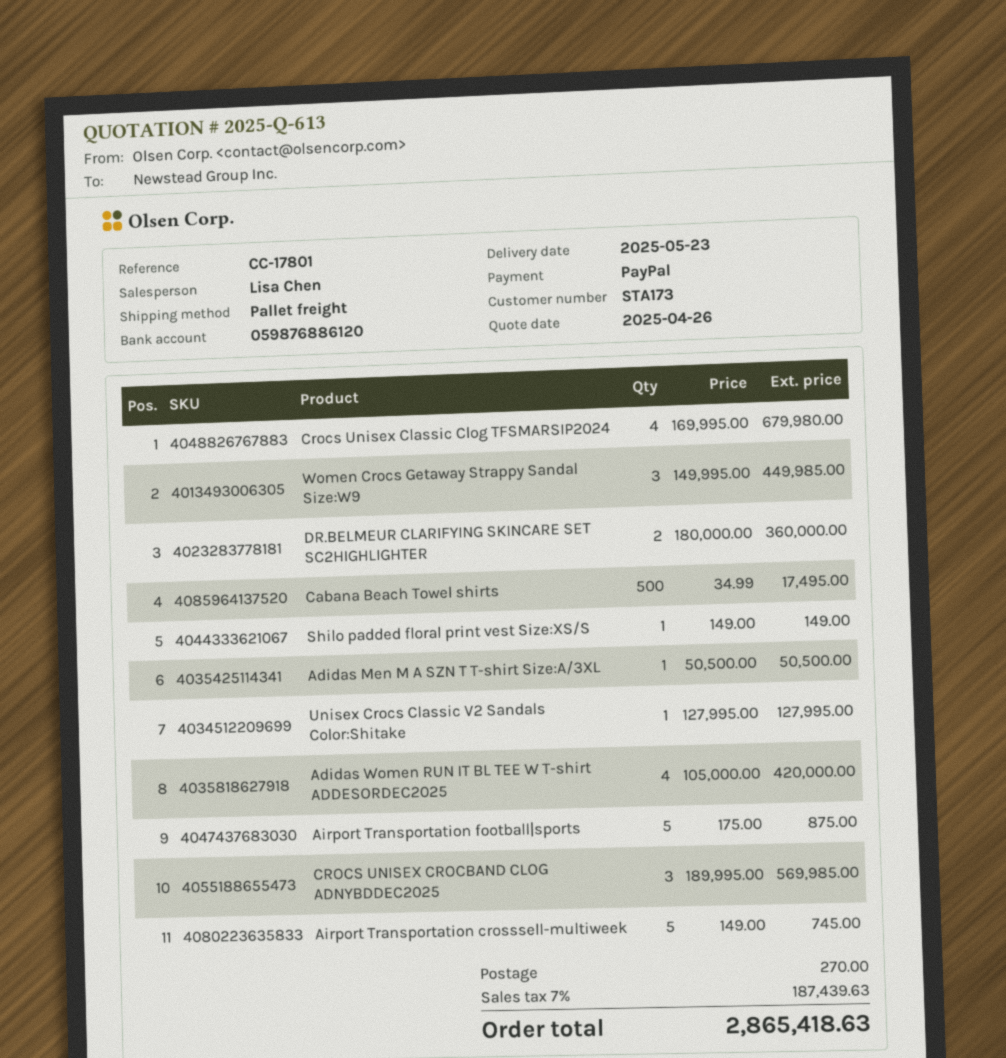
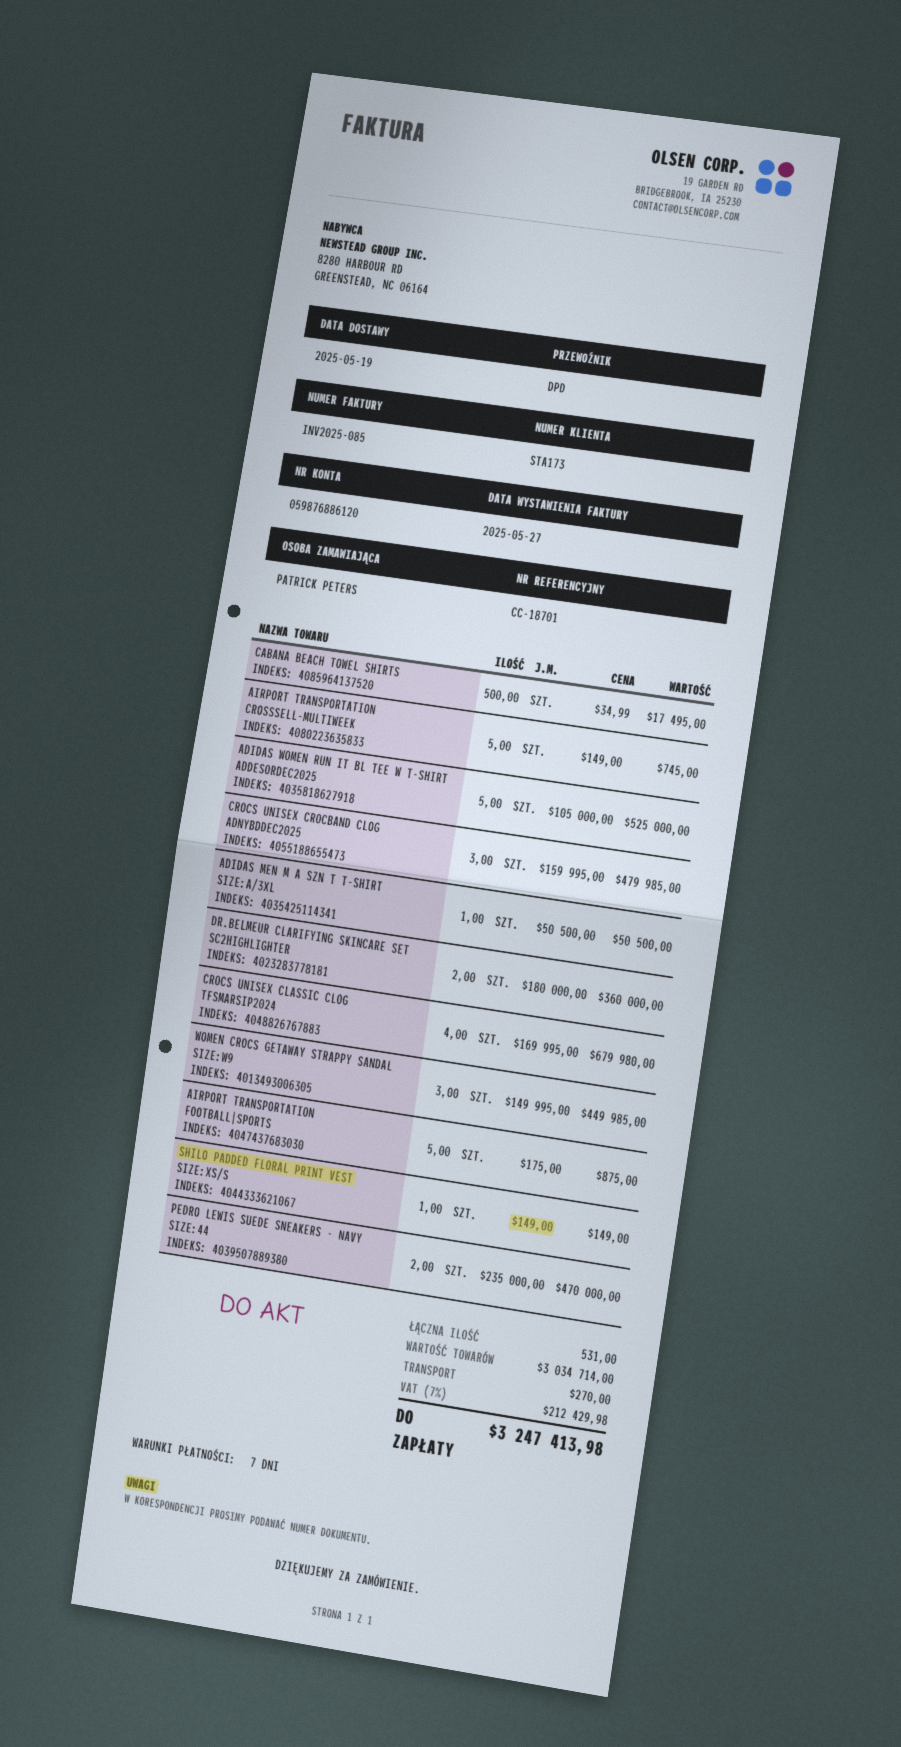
delivery date: 2025-05-23 -> 2025-05-19
reference: CC-17801 -> CC-18701
shipping method: pallet freight -> DPD
Unisex Crocs Classic V2 Sandals Color:Shitake: 1 x 127995.00 = 127995.00 -> none
Adidas Women RUN IT BL TEE W T-shirt ADDESORDEC2025: 4 x 105000.00 = 420000.00 -> 5 x 105000.00 = 525000.00
CROCS UNISEX CROCBAND CLOG ADNYBDDEC2025: 3 x 189995.00 = 569985.00 -> 3 x 159995.00 = 479985.00
PEDRO LEWIS SUEDE SNEAKERS - NAVY SIZE:44: none -> 2 x 235000.00 = 470000.00
tax: 7% = 187439.63 -> 7% = 212429.98
total: 2865418.63 -> 3247413.98

